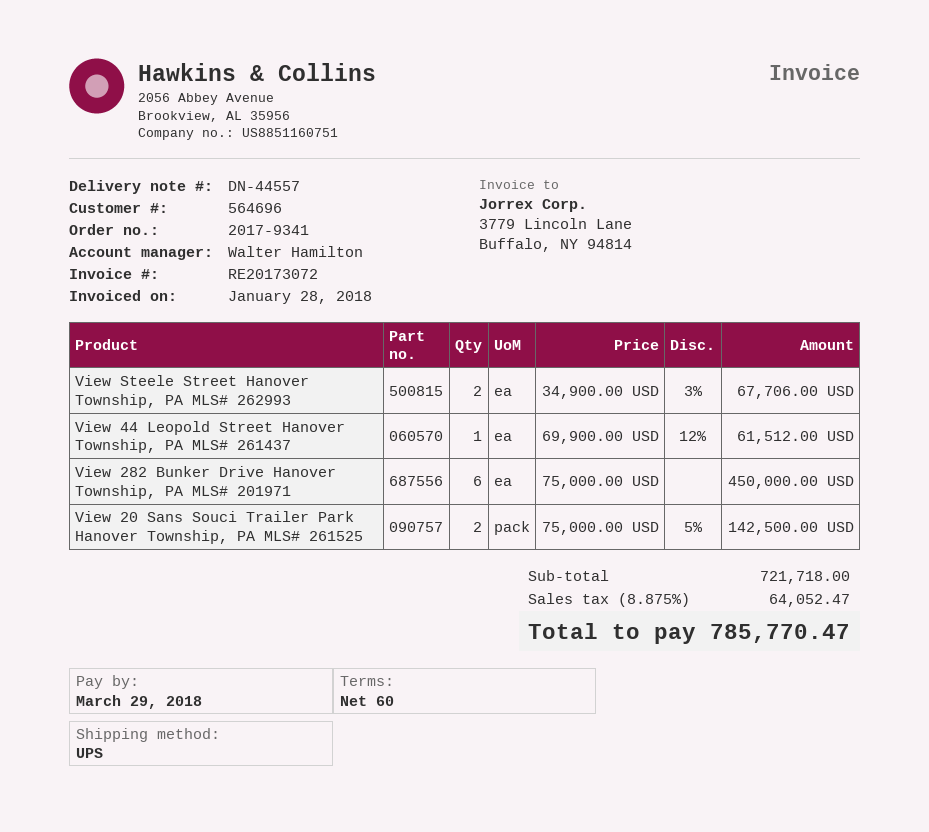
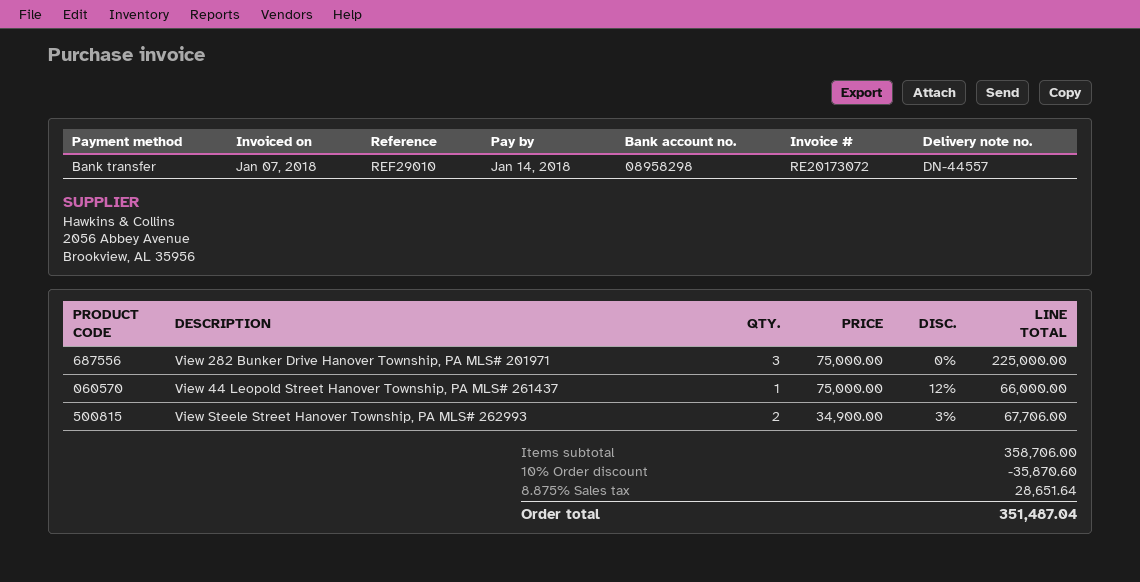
invoice date: 2018-01-28 -> 2018-01-07
due date: 2018-03-29 -> 2018-01-14
View 44 Leopold Street Hanover Township, PA MLS# 261437: 1 x 69900.00 - 12% = 61512.00 -> 1 x 75000.00 - 12% = 66000.00
View 282 Bunker Drive Hanover Township, PA MLS# 201971: 6 x 75000.00 = 450000.00 -> 3 x 75000.00 = 225000.00
View 20 Sans Souci Trailer Park Hanover Township, PA MLS# 261525: 2 x 75000.00 - 5% = 142500.00 -> none
subtotal: 721718.00 -> 358706.00
discount: none -> 10% = 35870.60
tax: 8.875% = 64052.47 -> 8.875% = 28651.64
total: 785770.47 -> 351487.04

